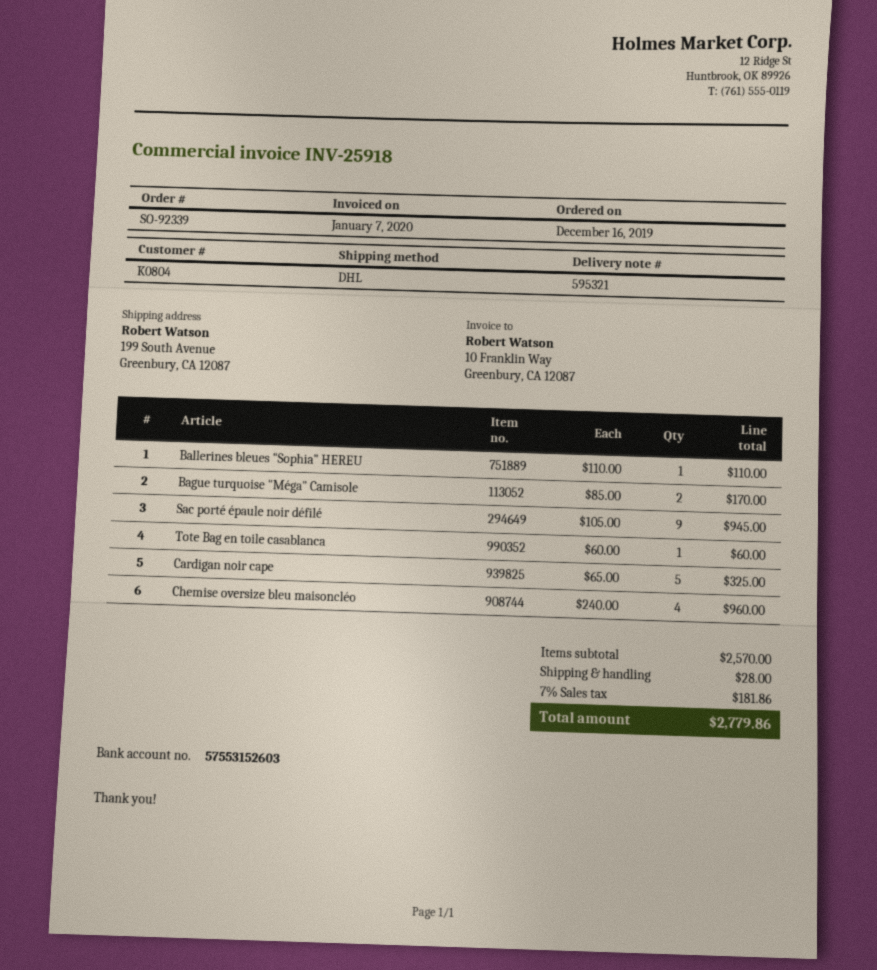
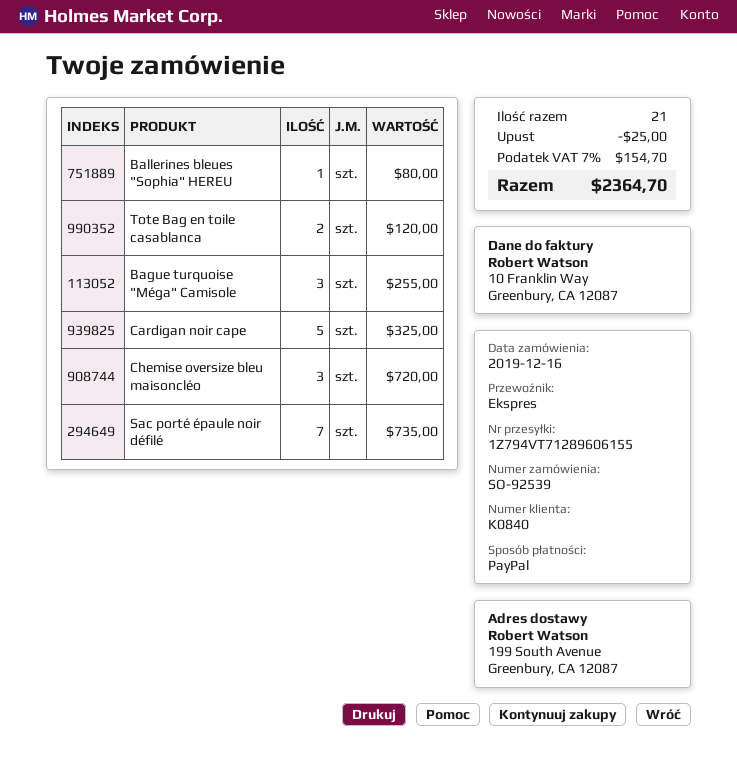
order number: SO-92339 -> SO-92539
customer number: K0804 -> K0840
shipping method: DHL -> express
Ballerines bleues "Sophia" HEREU: 1 for 110.00 -> 1 for 80.00
Bague turquoise "Méga" Camisole: 2 for 170.00 -> 3 for 255.00
Sac porté épaule noir défilé: 9 for 945.00 -> 7 for 735.00
Tote Bag en toile casablanca: 1 for 60.00 -> 2 for 120.00
Chemise oversize bleu maisoncléo: 4 for 960.00 -> 3 for 720.00
discount: none -> 25.00
shipping: 28.00 -> none
tax: 7% = 181.86 -> 7% = 154.70
total: 2779.86 -> 2364.70

